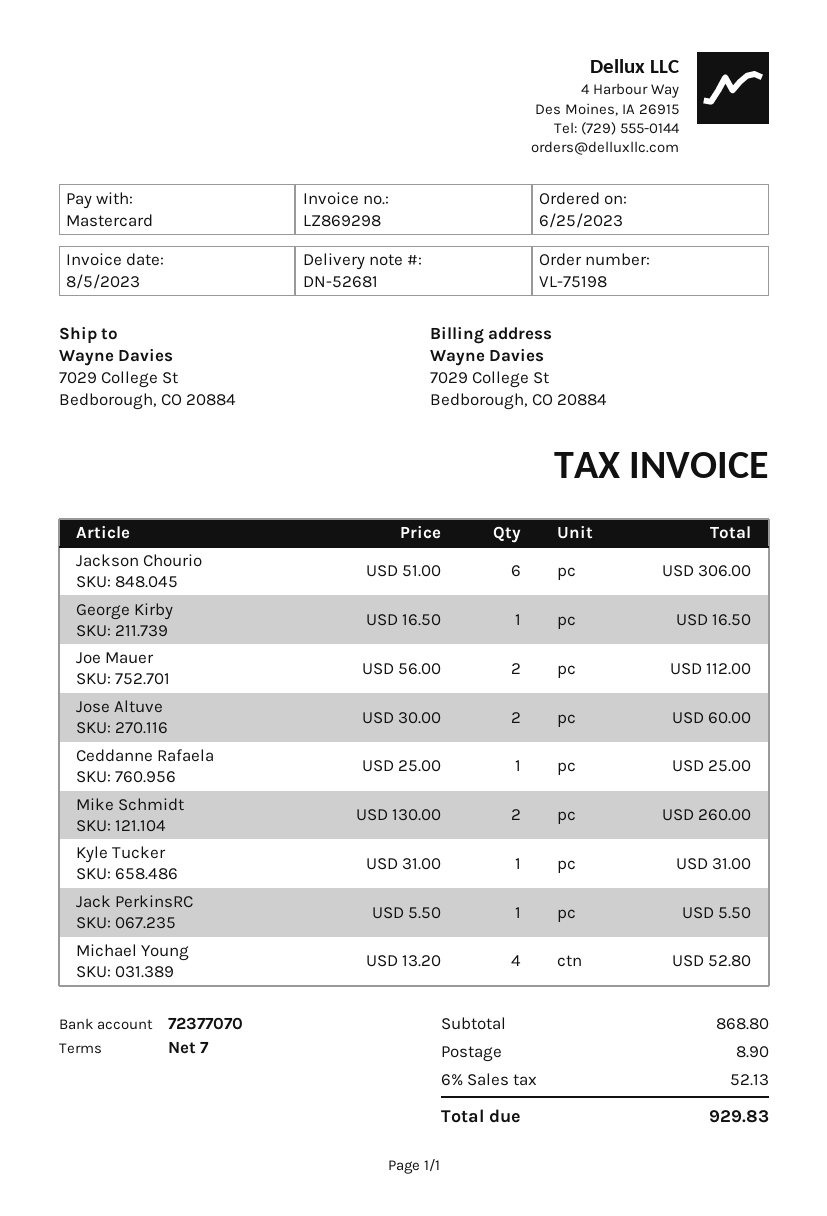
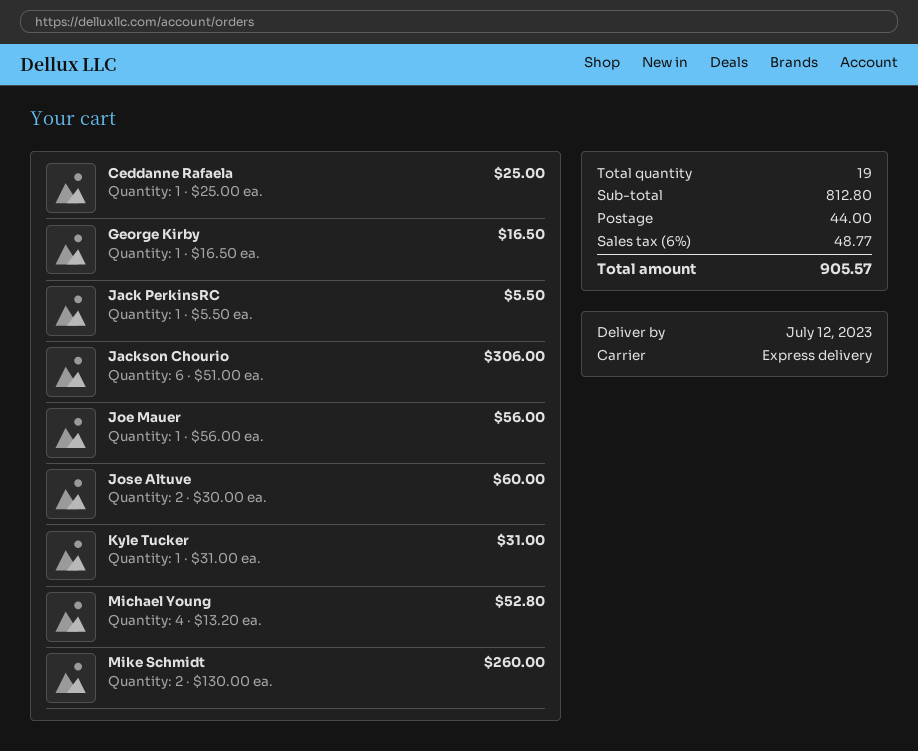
Joe Mauer: 2 x 56.00 = 112.00 -> 1 x 56.00 = 56.00
subtotal: 868.80 -> 812.80
shipping: 8.90 -> 44.00
tax: 6% = 52.13 -> 6% = 48.77
total: 929.83 -> 905.57

